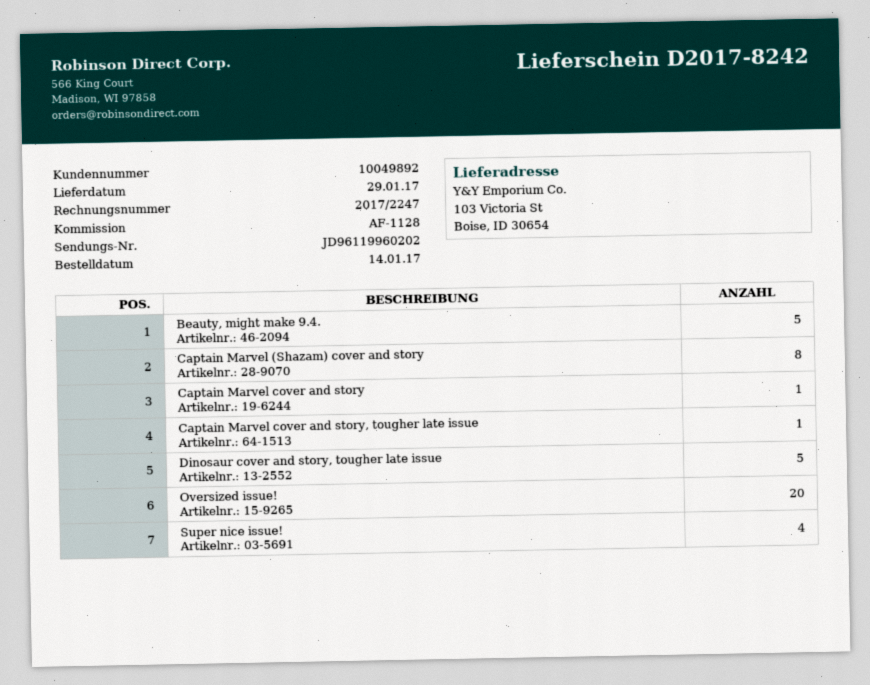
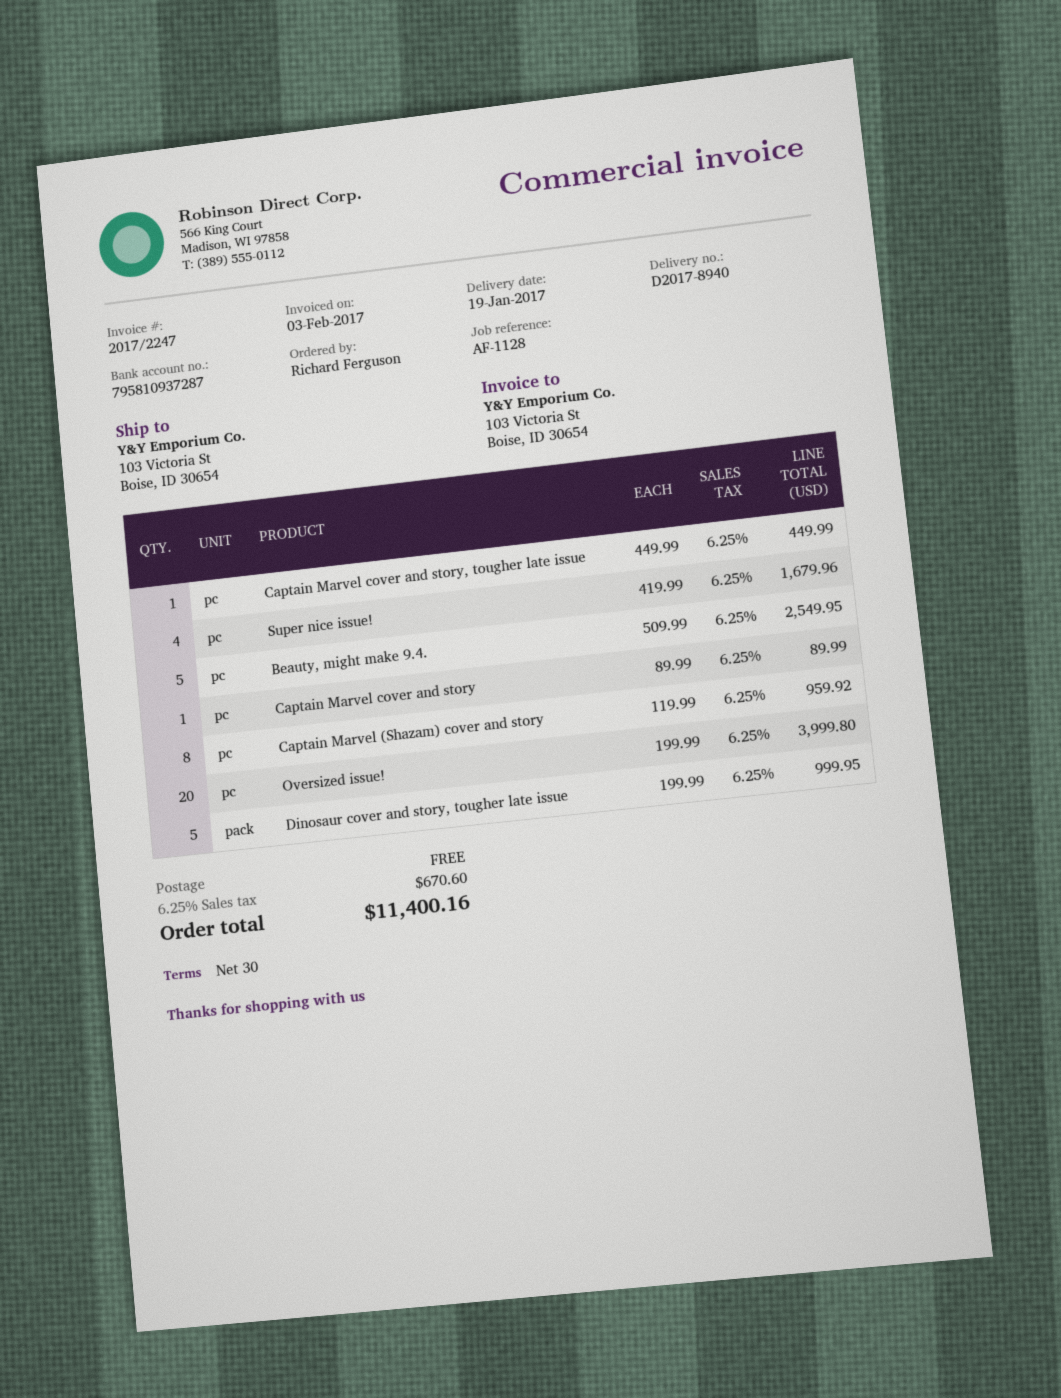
delivery note number: D2017-8242 -> D2017-8940
delivery date: 2017-01-29 -> 2017-01-19

